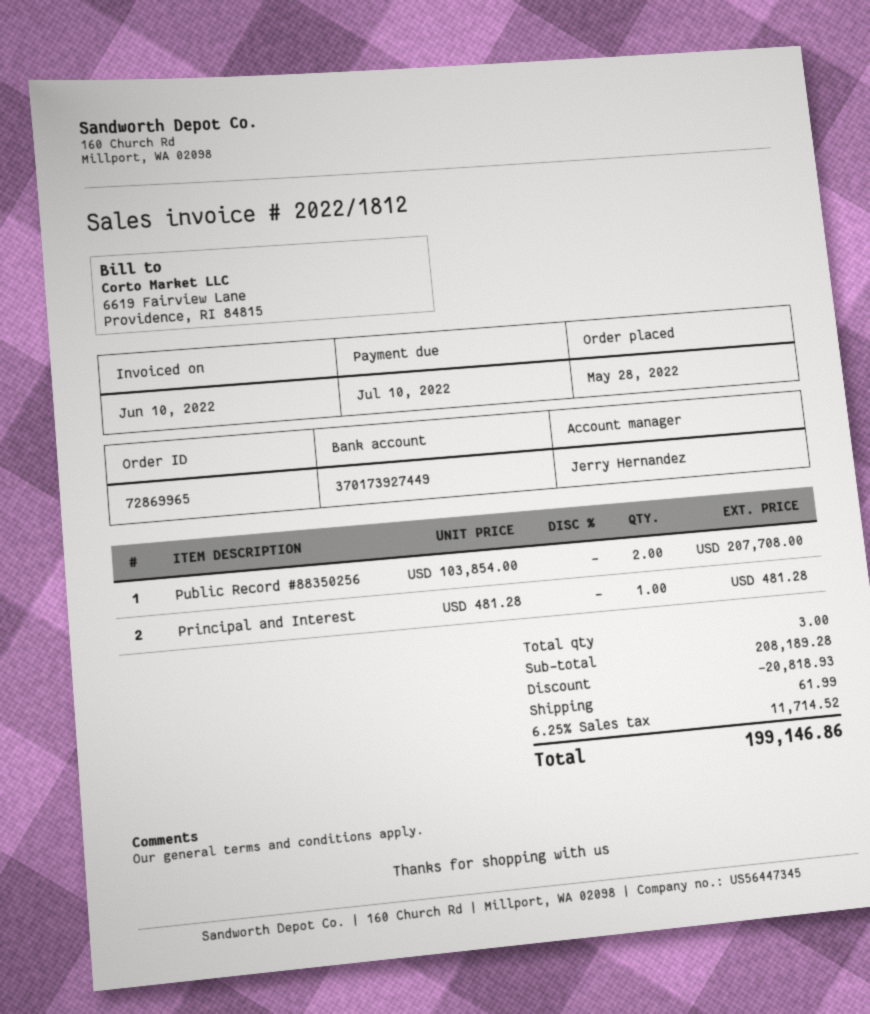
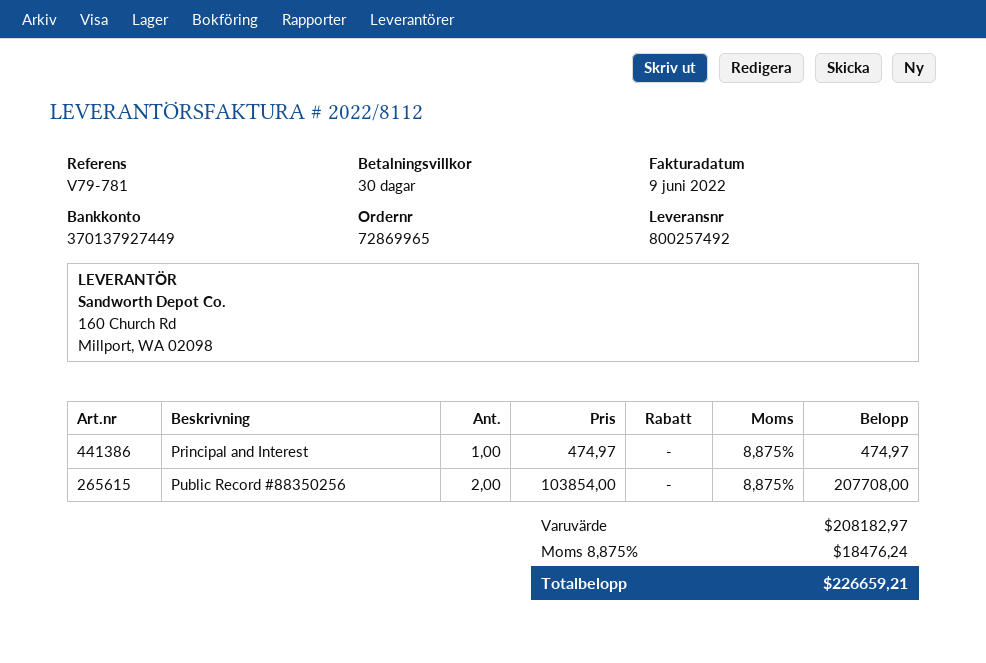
invoice number: 2022/1812 -> 2022/8112
invoice date: 2022-06-10 -> 2022-06-09
bank account: 370173927449 -> 370137927449
Principal and Interest: 1 x 481.28 = 481.28 -> 1 x 474.97 = 474.97
subtotal: 208189.28 -> 208182.97
discount: 20818.93 -> none
shipping: 61.99 -> none
tax: 6.25% = 11714.52 -> 8.875% = 18476.24
total: 199146.86 -> 226659.21

